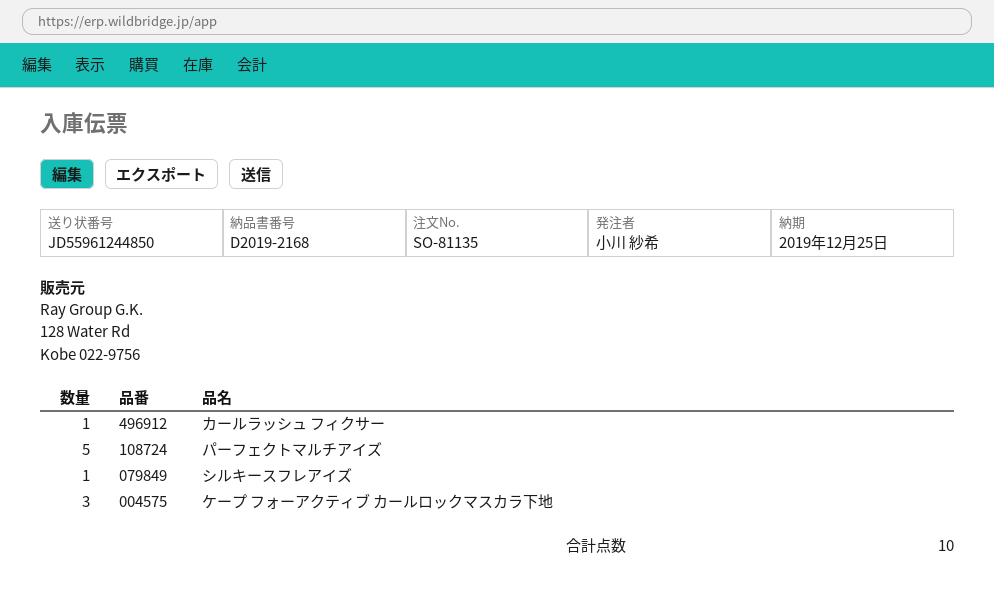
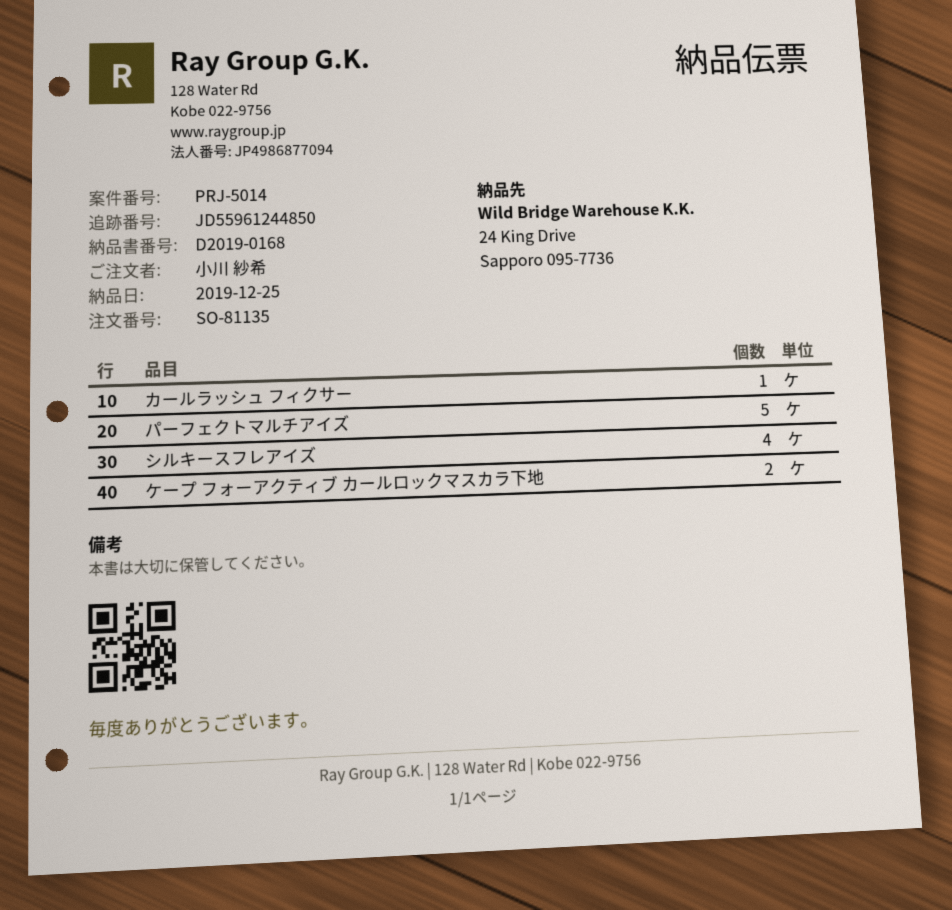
delivery note number: D2019-2168 -> D2019-0168
シルキースフレアイズ: 1 -> 4
ケープ フォーアクティブ カールロックマスカラ下地: 3 -> 2

